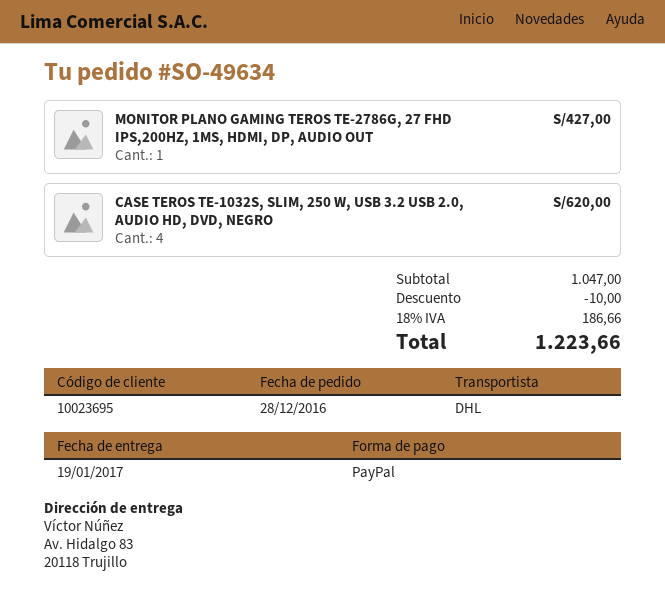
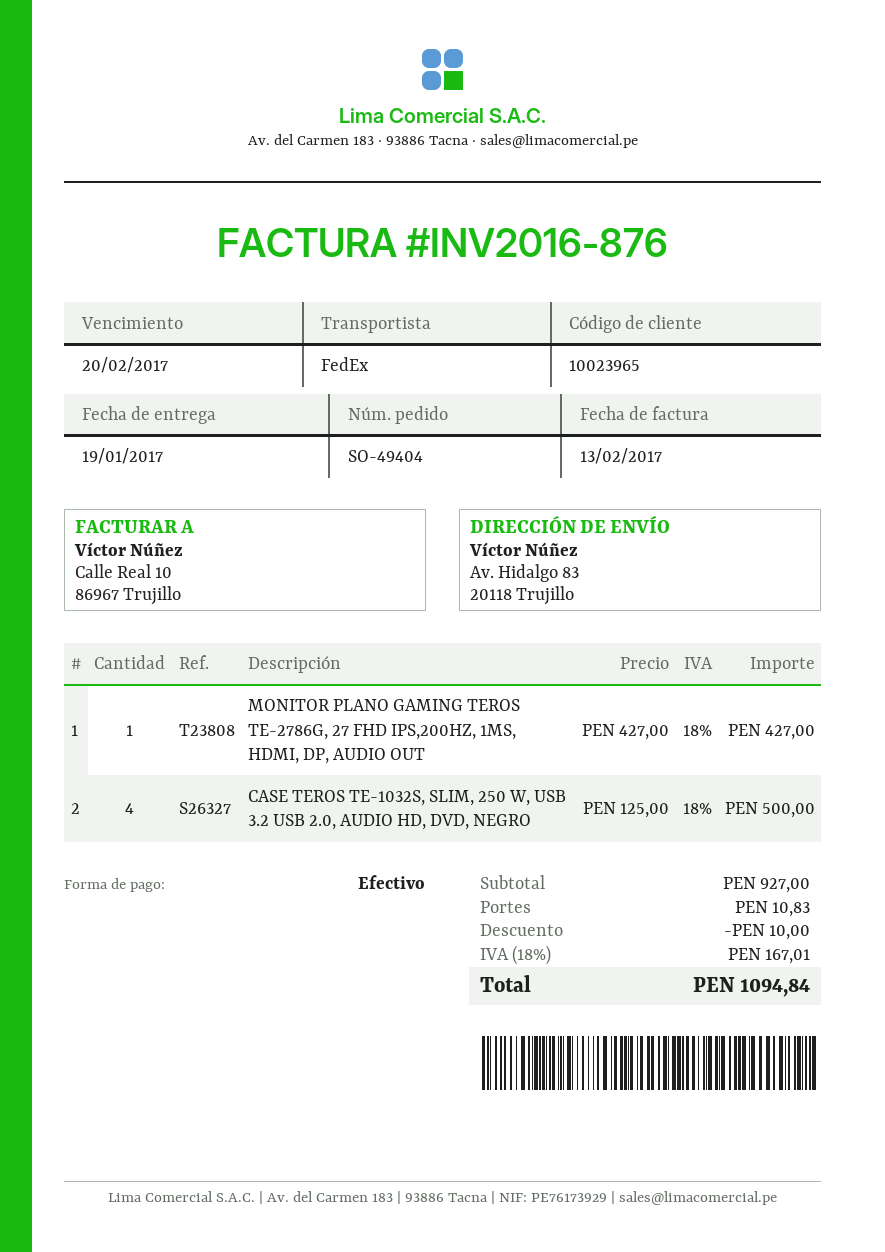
order number: SO-49634 -> SO-49404
customer number: 10023695 -> 10023965
payment method: PayPal -> cash
shipping method: DHL -> FedEx
CASE TEROS TE-1032S, SLIM, 250 W, USB 3.2 USB 2.0, AUDIO HD, DVD, NEGRO: 4 for 620.00 -> 4 for 500.00
subtotal: 1047.00 -> 927.00
shipping: none -> 10.83
tax: 18% = 186.66 -> 18% = 167.01
total: 1223.66 -> 1094.84

